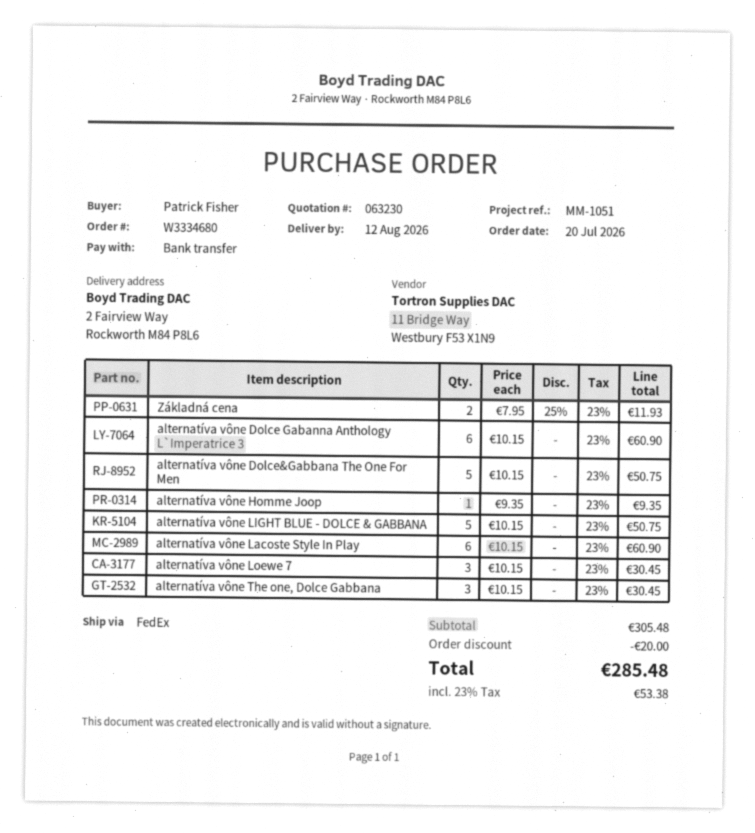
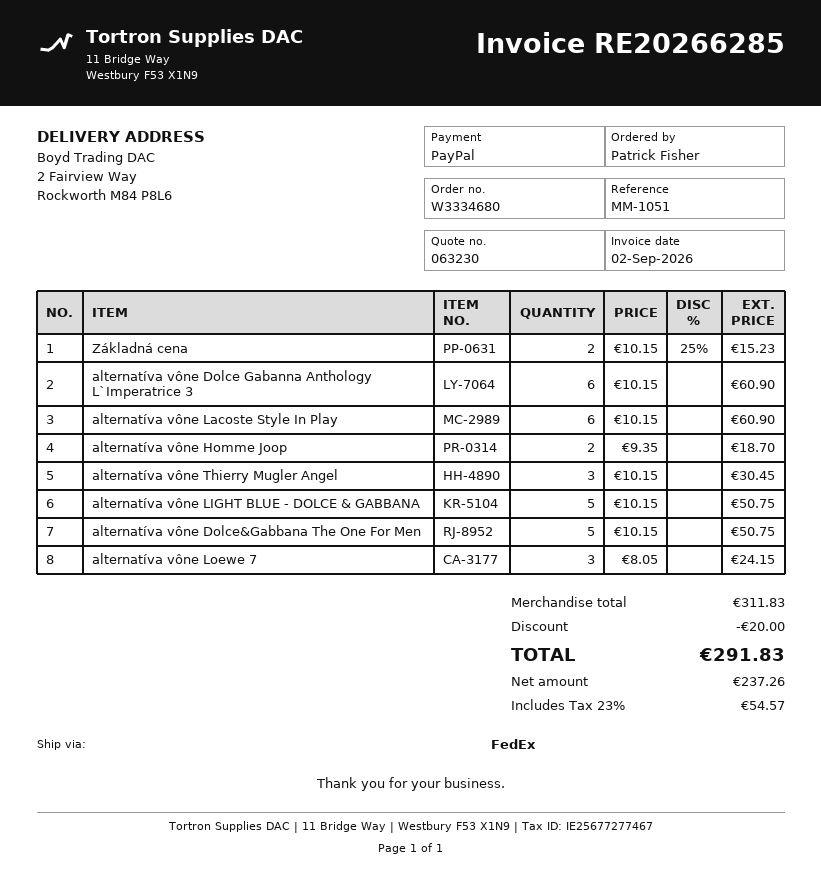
payment method: bank transfer -> PayPal
Základná cena: 2 x 7.95 - 25% = 11.93 -> 2 x 10.15 - 25% = 15.23
alternatíva vône Homme Joop: 1 x 9.35 = 9.35 -> 2 x 9.35 = 18.70
alternatíva vône Loewe 7: 3 x 10.15 = 30.45 -> 3 x 8.05 = 24.15
alternatíva vône The one, Dolce Gabbana: 3 x 10.15 = 30.45 -> none
alternatíva vône Thierry Mugler Angel: none -> 3 x 10.15 = 30.45
subtotal: 305.48 -> 311.83
tax: 23% = 53.38 -> 23% = 54.57
total: 285.48 -> 291.83

